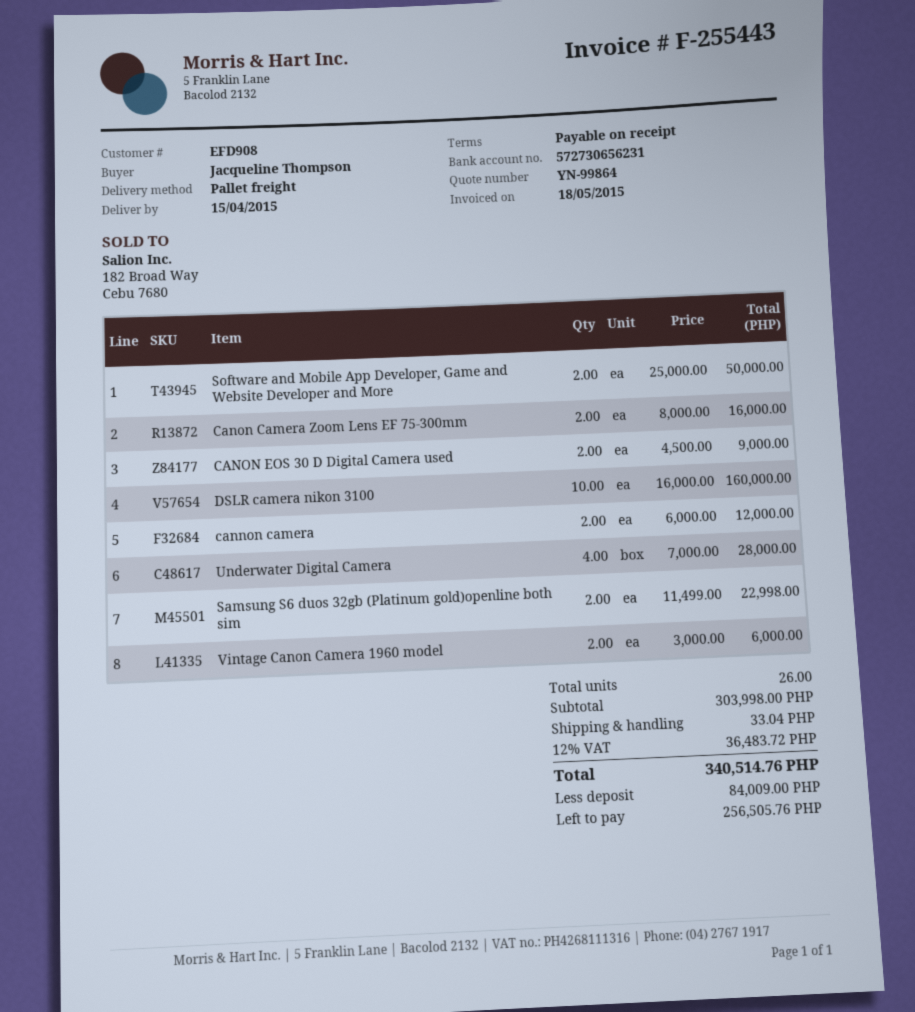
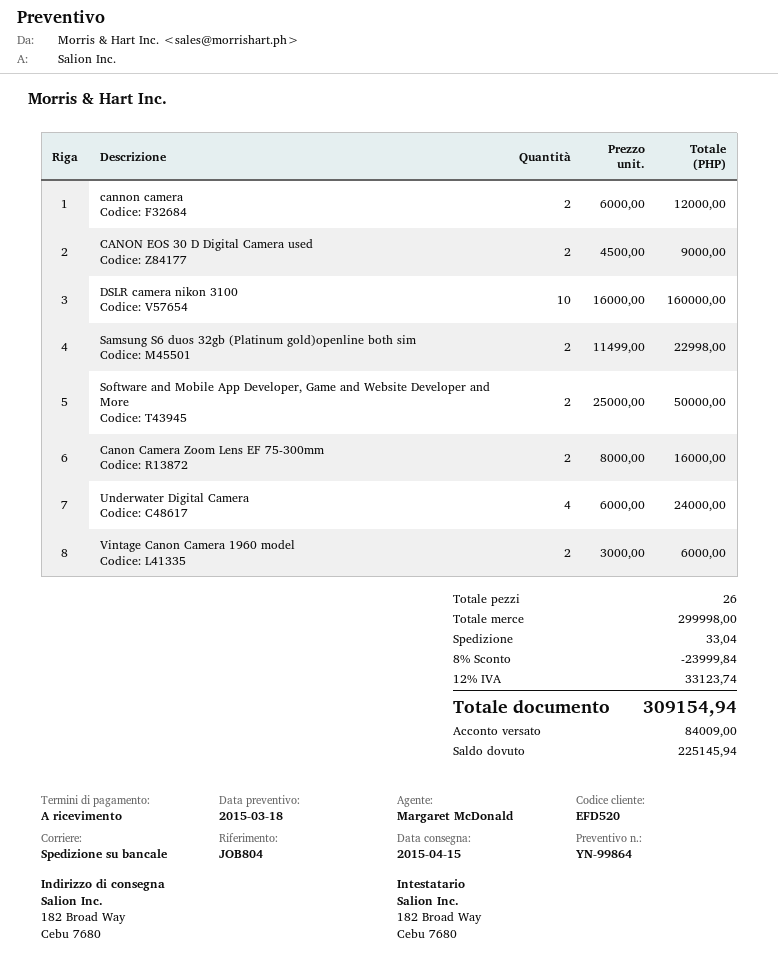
customer number: EFD908 -> EFD520
Underwater Digital Camera: 4 x 7000.00 = 28000.00 -> 4 x 6000.00 = 24000.00
subtotal: 303998.00 -> 299998.00
discount: none -> 8% = 23999.84
tax: 12% = 36483.72 -> 12% = 33123.74
total: 340514.76 -> 309154.94
balance: 256505.76 -> 225145.94

